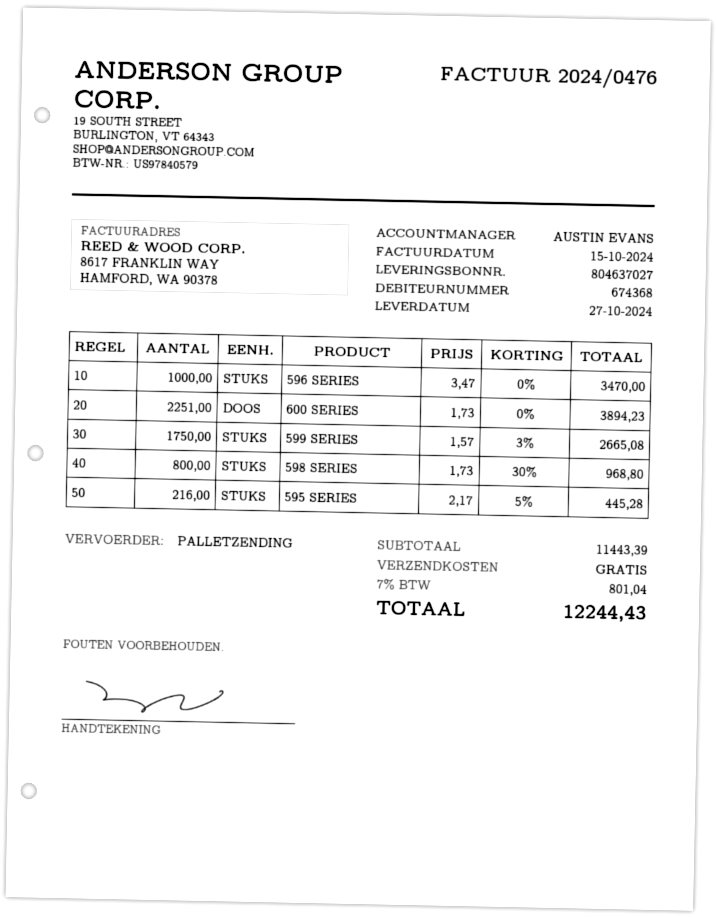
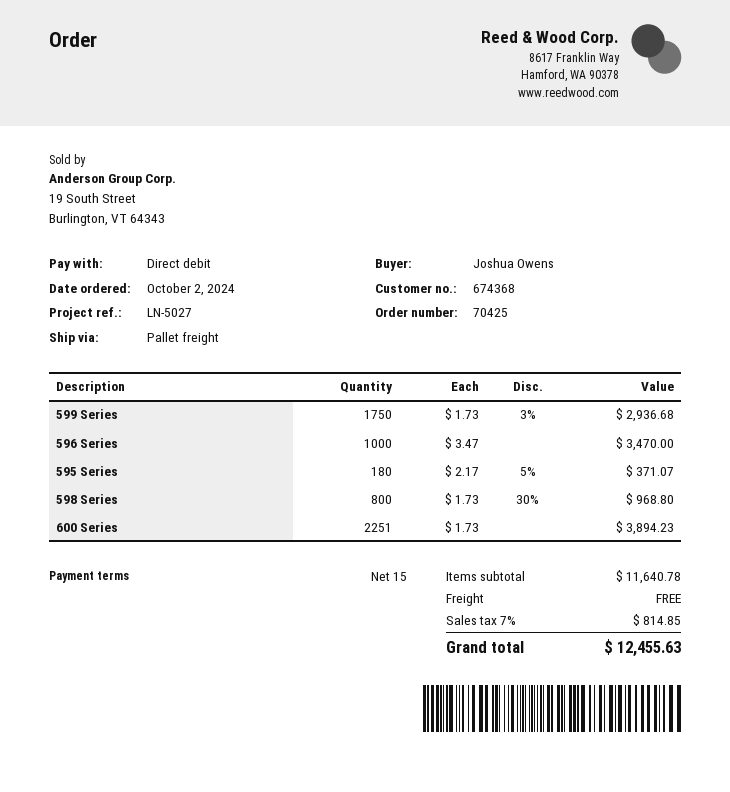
599 SERIES: 1750 x 1.57 - 3% = 2665.08 -> 1750 x 1.73 - 3% = 2936.68
595 SERIES: 216 x 2.17 - 5% = 445.28 -> 180 x 2.17 - 5% = 371.07
subtotal: 11443.39 -> 11640.78
tax: 7% = 801.04 -> 7% = 814.85
total: 12244.43 -> 12455.63

